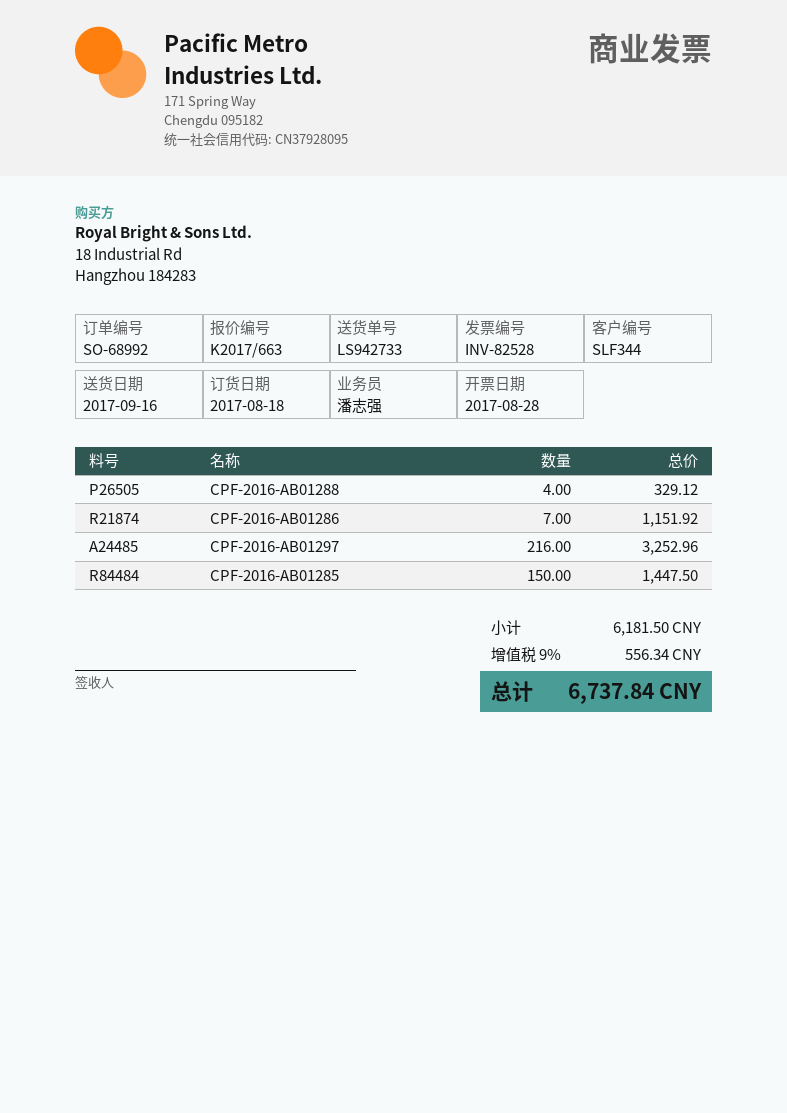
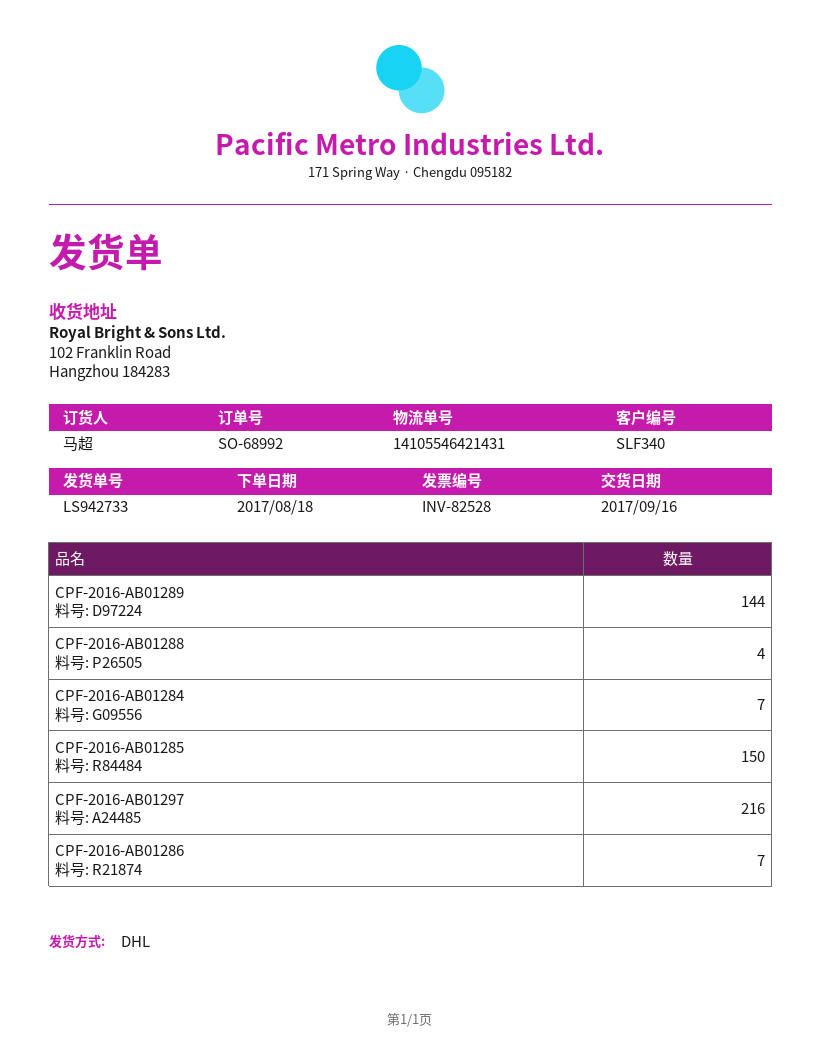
customer number: SLF344 -> SLF340
CPF-2016-AB01289: none -> 144
CPF-2016-AB01284: none -> 7

